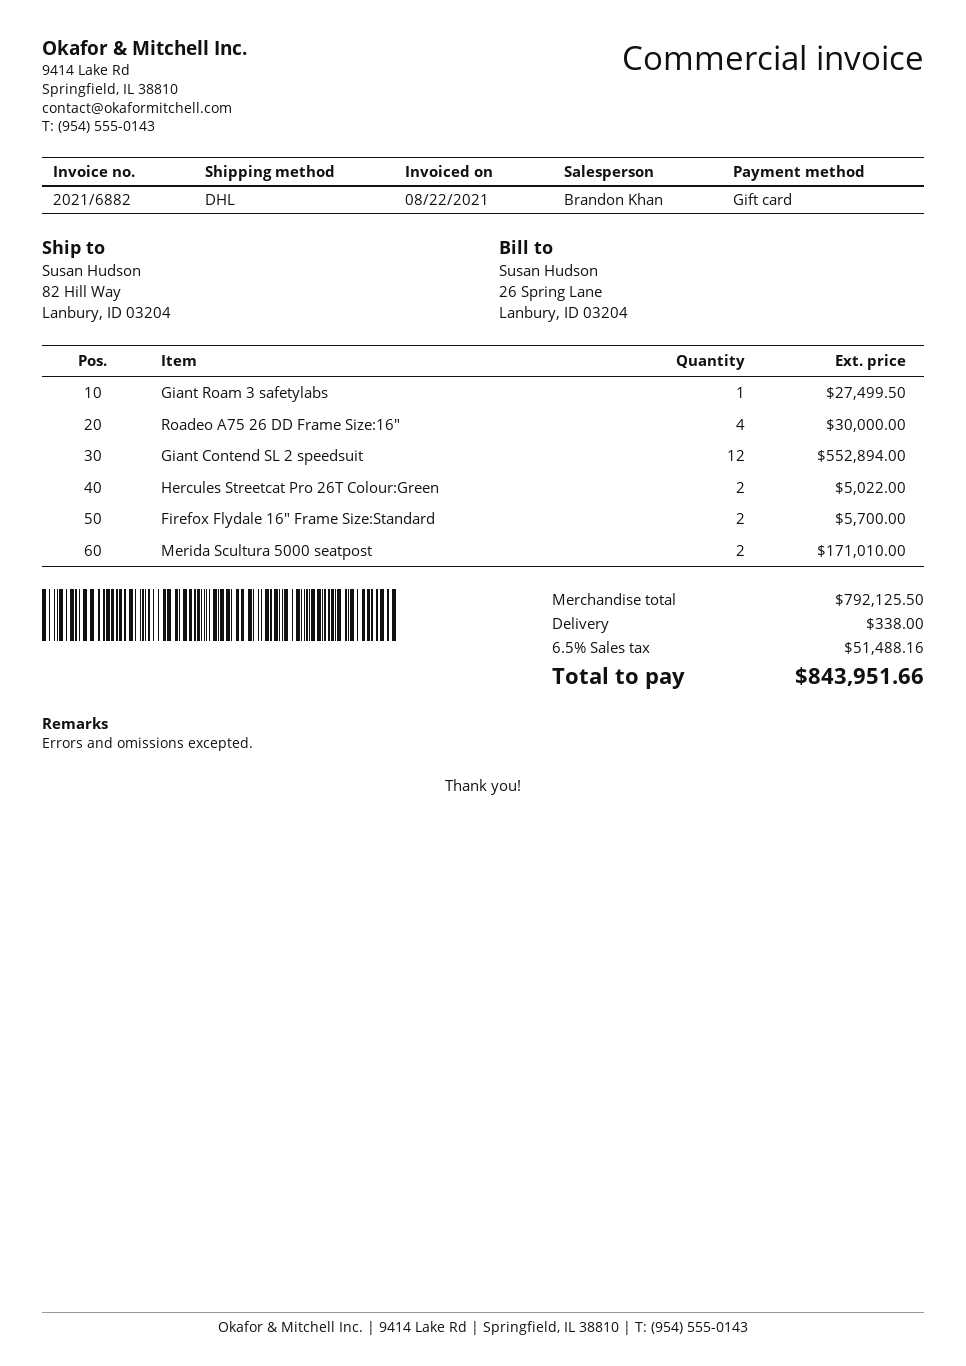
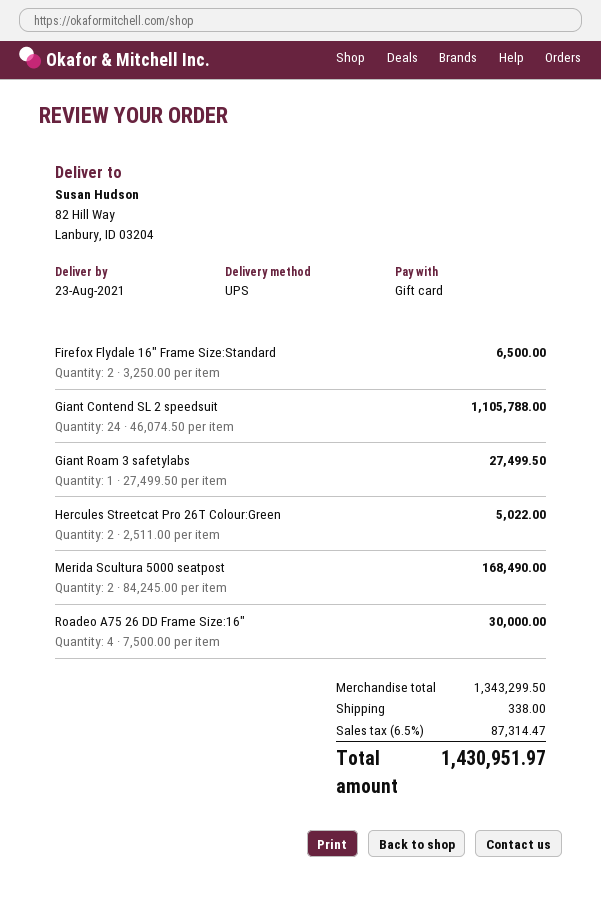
shipping method: DHL -> UPS
Giant Contend SL 2 speedsuit: 12 for 552894.00 -> 24 for 1105788.00
Firefox Flydale 16" Frame Size:Standard: 2 for 5700.00 -> 2 for 6500.00
Merida Scultura 5000 seatpost: 2 for 171010.00 -> 2 for 168490.00
subtotal: 792125.50 -> 1343299.50
tax: 6.5% = 51488.16 -> 6.5% = 87314.47
total: 843951.66 -> 1430951.97

